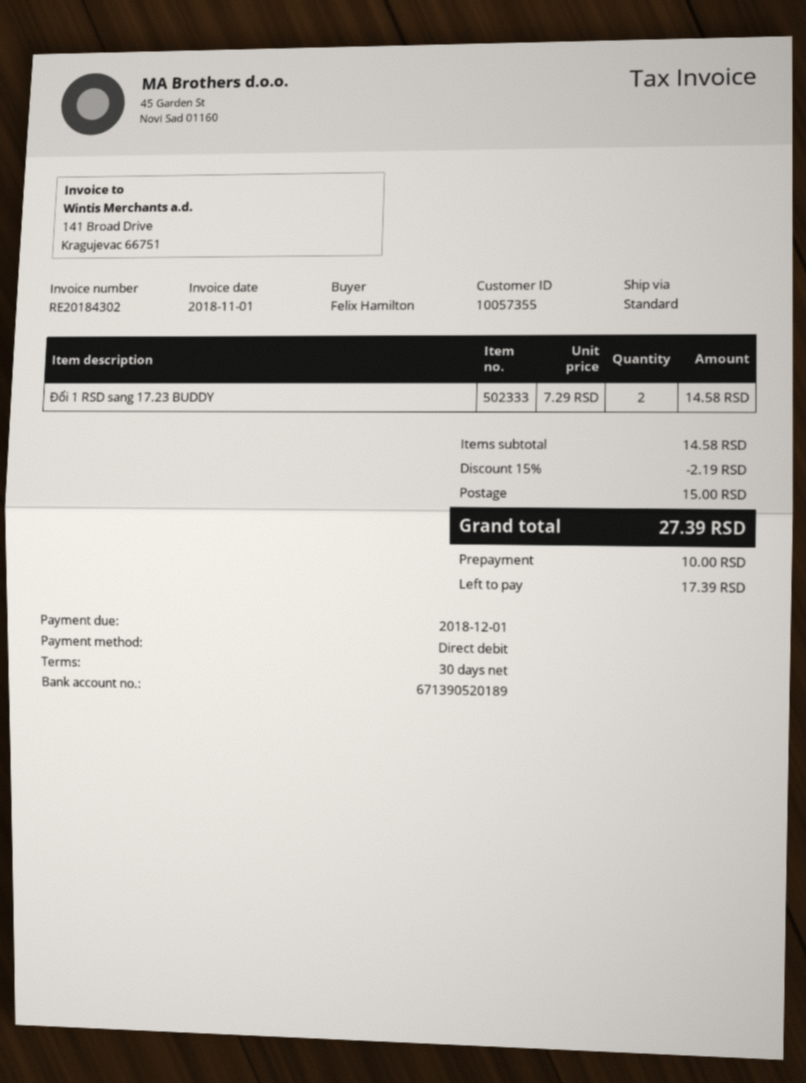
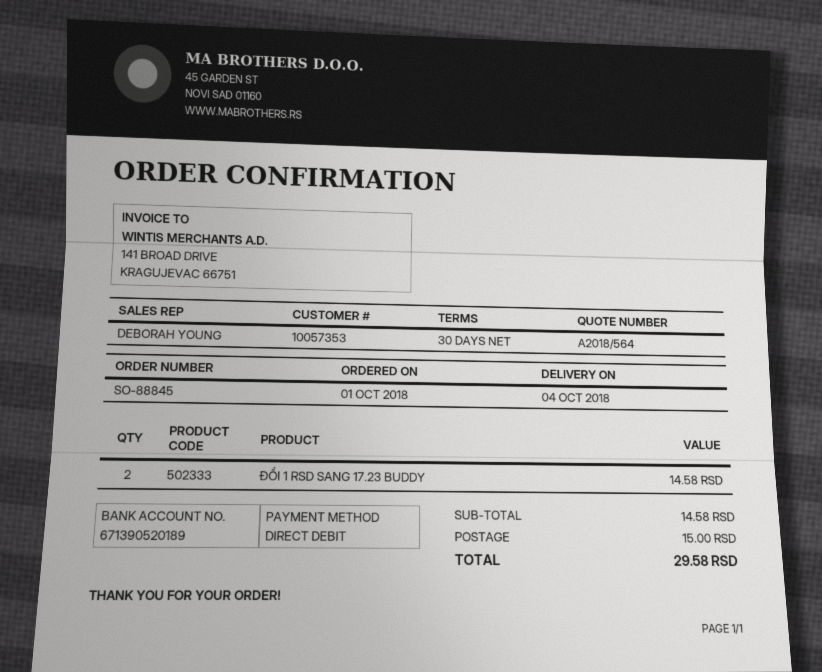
customer number: 10057355 -> 10057353
discount: 15% = 2.19 -> none
total: 27.39 -> 29.58

